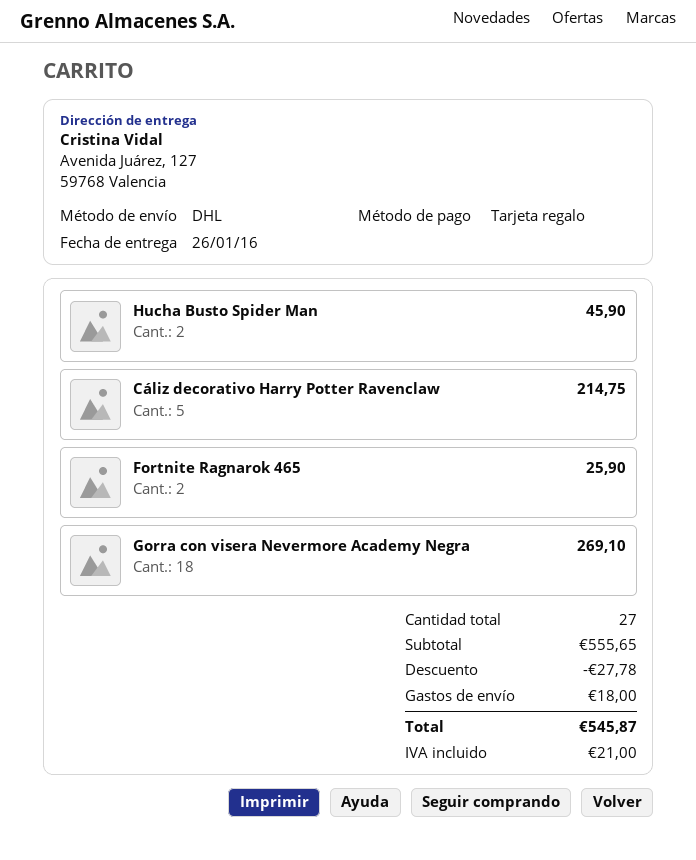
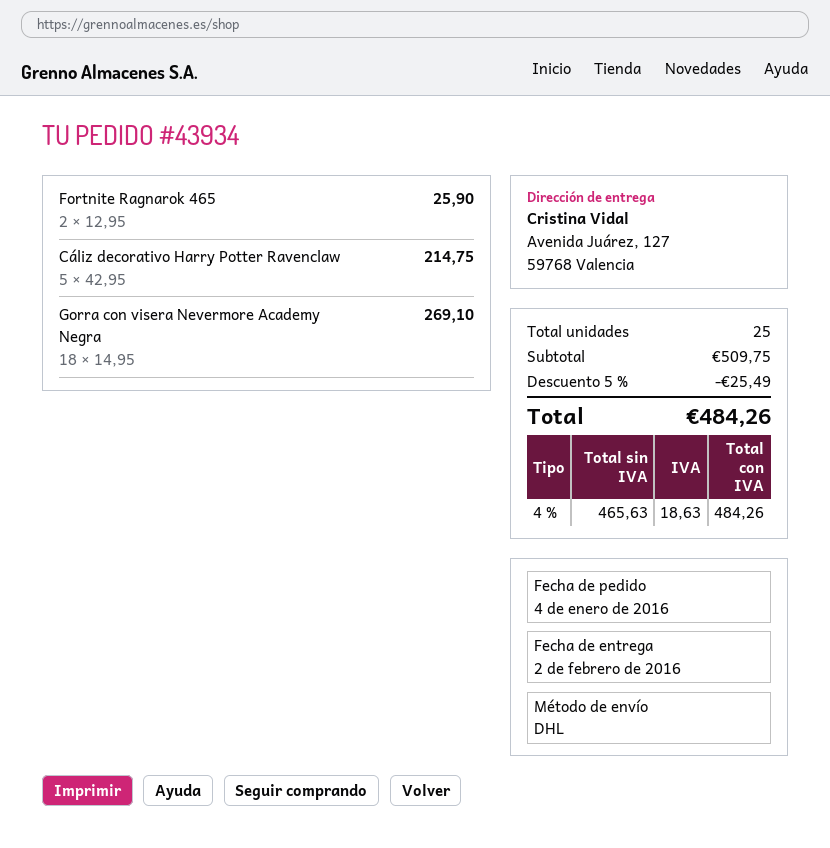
delivery date: 2016-01-26 -> 2016-02-02
Hucha Busto Spider Man: 2 for 45.90 -> none
total quantity: 27 -> 25
subtotal: 555.65 -> 509.75
discount: 27.78 -> 25.49
shipping: 18.00 -> none
tax: 21.00 -> 18.63
total: 545.87 -> 484.26

